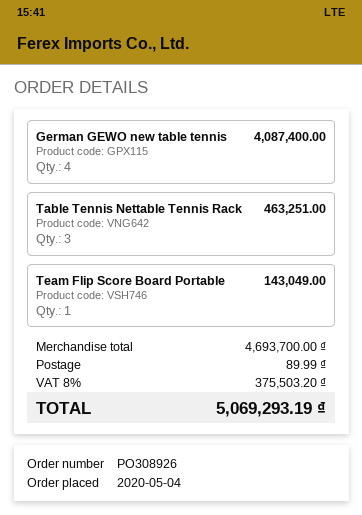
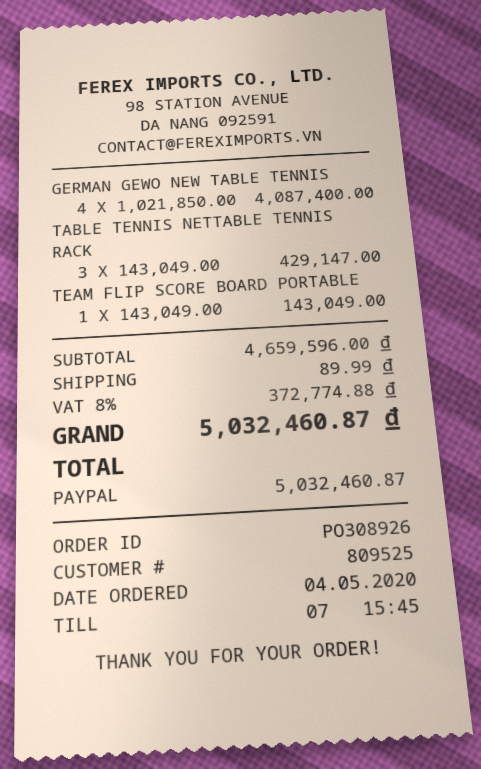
Table Tennis Nettable Tennis Rack: 3 for 463251.00 -> 3 for 429147.00
subtotal: 4693700.00 -> 4659596.00
tax: 8% = 375503.20 -> 8% = 372774.88
total: 5069293.19 -> 5032460.87

